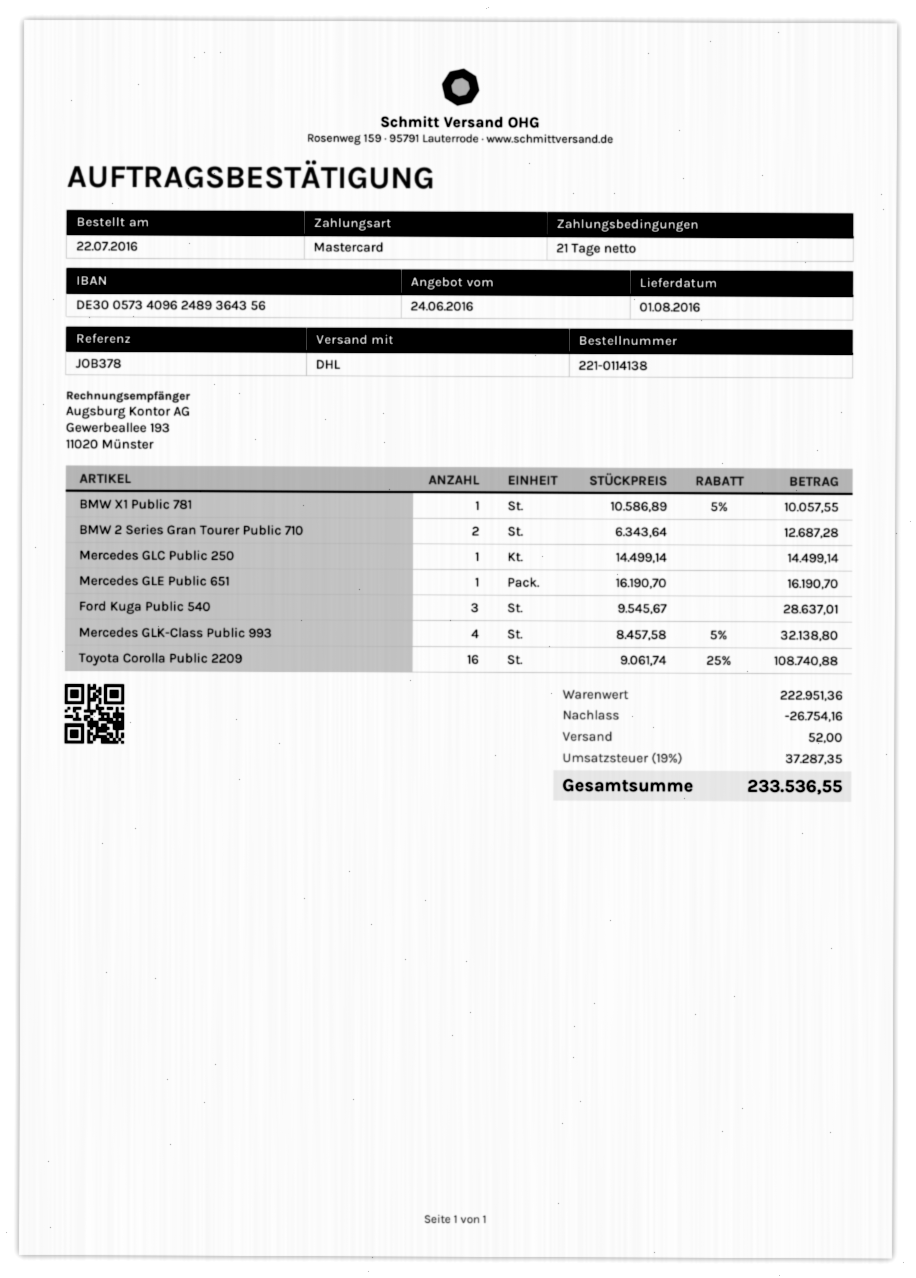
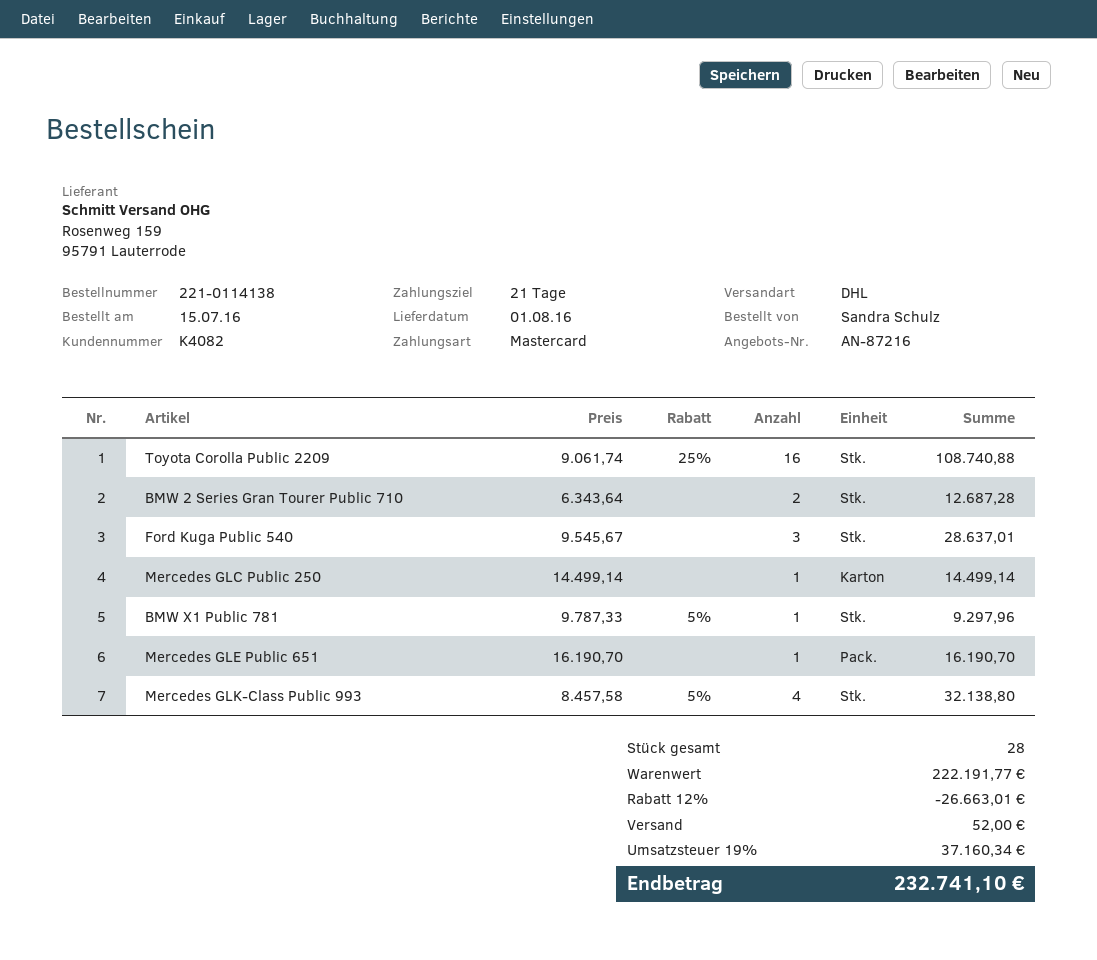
order date: 2016-07-22 -> 2016-07-15
BMW X1 Public 781: 1 x 10586.89 - 5% = 10057.55 -> 1 x 9787.33 - 5% = 9297.96
subtotal: 222951.36 -> 222191.77
discount: 26754.16 -> 26663.01
tax: 19% = 37287.35 -> 19% = 37160.34
total: 233536.55 -> 232741.10

